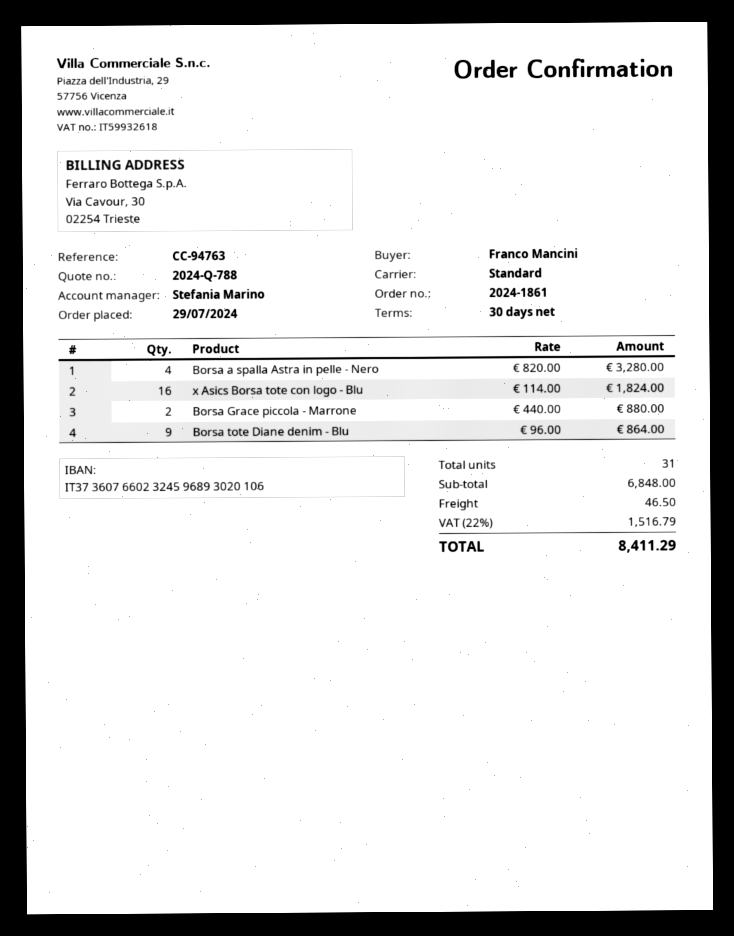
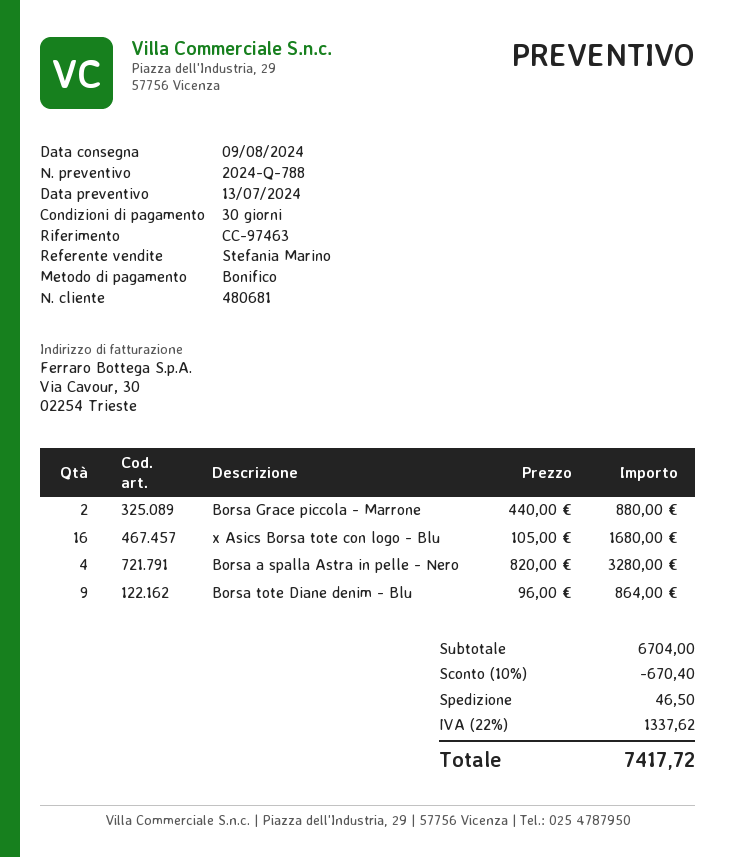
reference: CC-94763 -> CC-97463
x Asics Borsa tote con logo - Blu: 16 x 114.00 = 1824.00 -> 16 x 105.00 = 1680.00
subtotal: 6848.00 -> 6704.00
discount: none -> 10% = 670.40
tax: 22% = 1516.79 -> 22% = 1337.62
total: 8411.29 -> 7417.72

